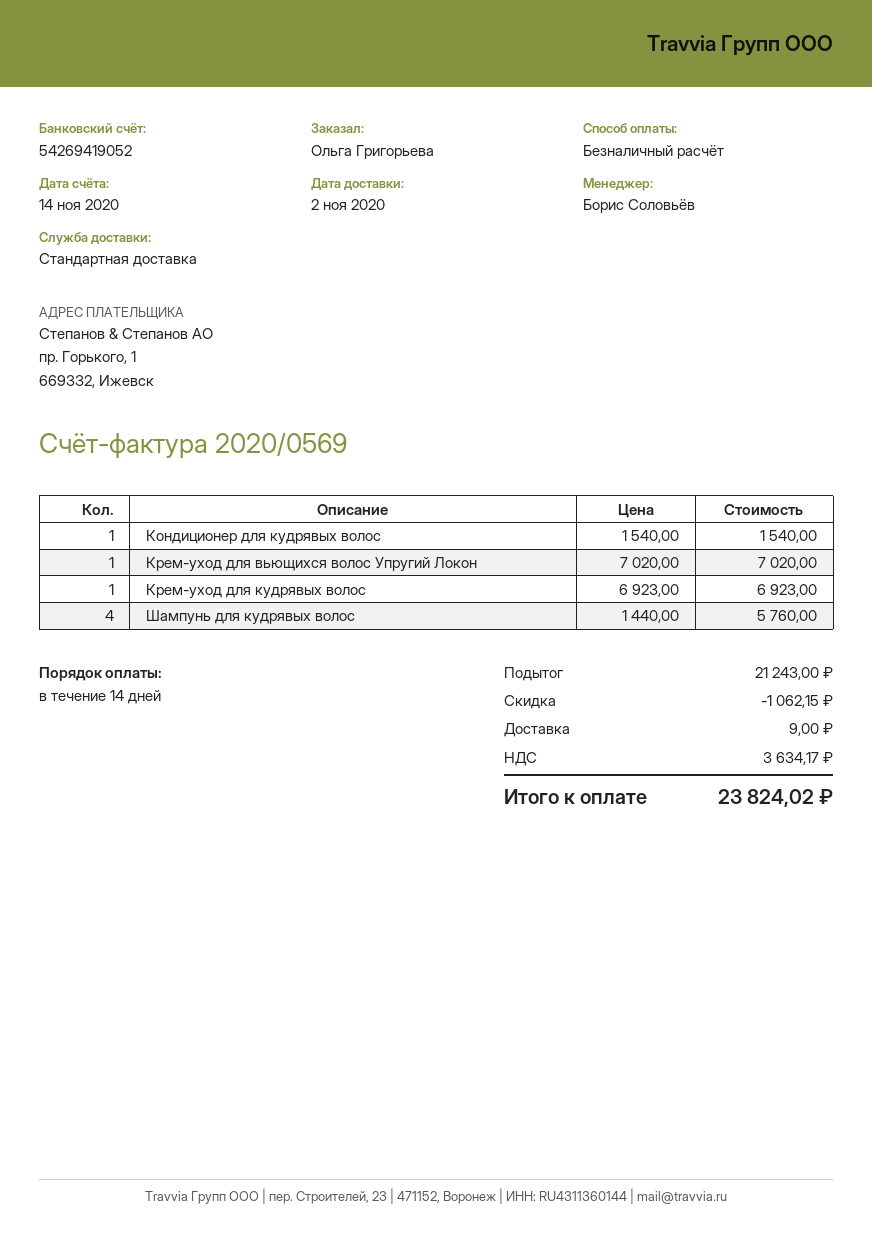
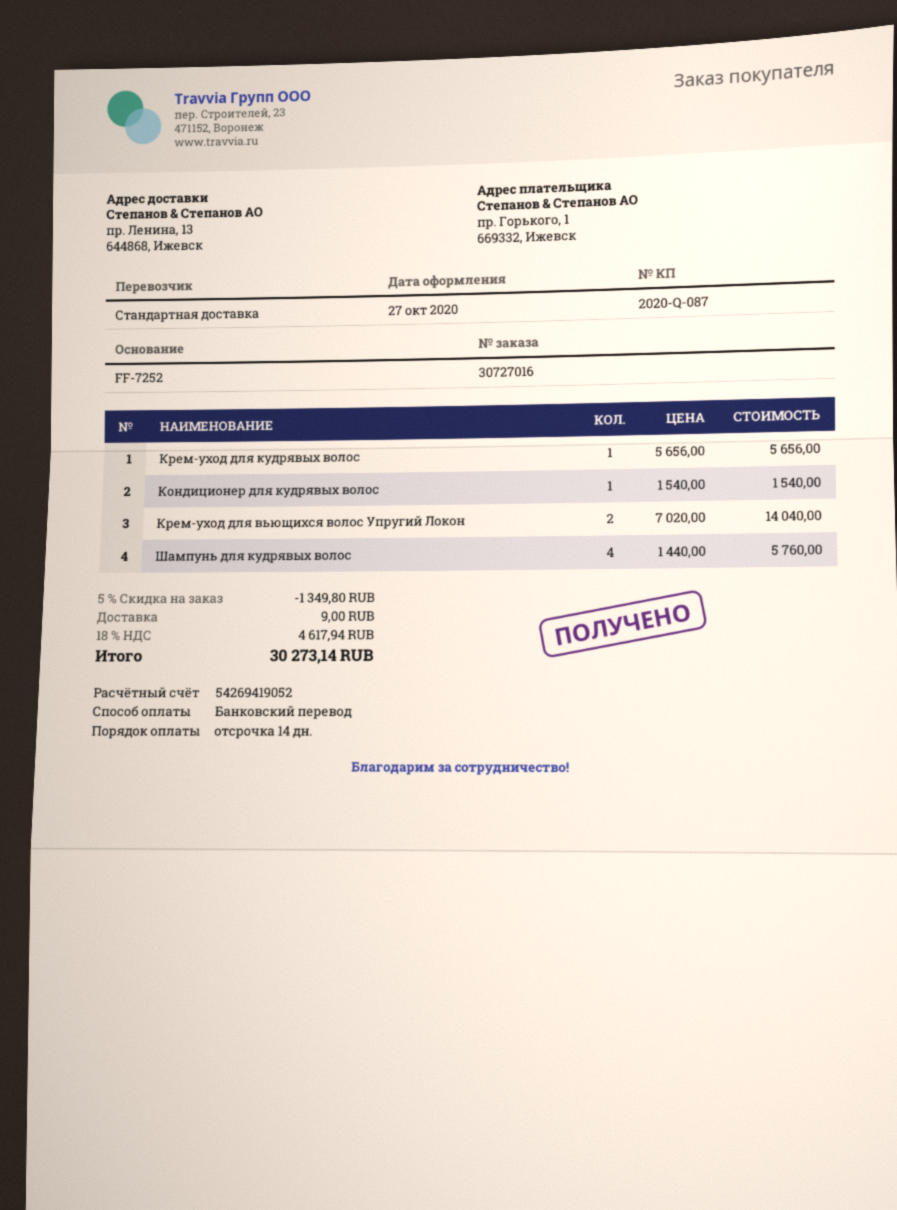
Крем-уход для вьющихся волос Упругий Локон: 1 x 7020.00 = 7020.00 -> 2 x 7020.00 = 14040.00
Крем-уход для кудрявых волос: 1 x 6923.00 = 6923.00 -> 1 x 5656.00 = 5656.00
discount: 1062.15 -> 1349.80
tax: 3634.17 -> 4617.94
total: 23824.02 -> 30273.14

